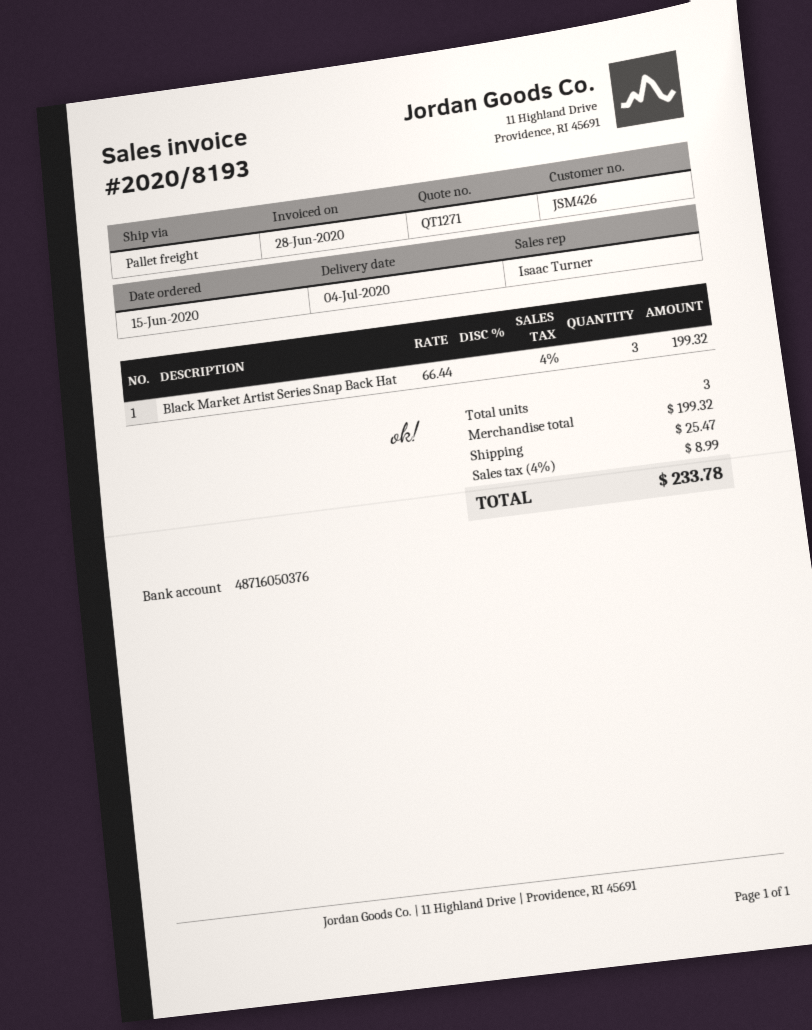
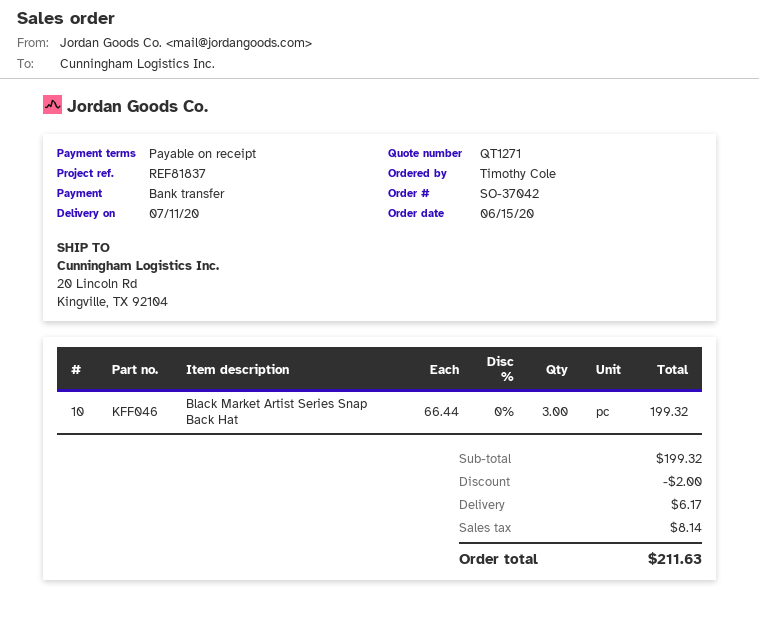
delivery date: 2020-07-04 -> 2020-07-11
discount: none -> 2.00
shipping: 25.47 -> 6.17
tax: 8.99 -> 8.14
total: 233.78 -> 211.63

